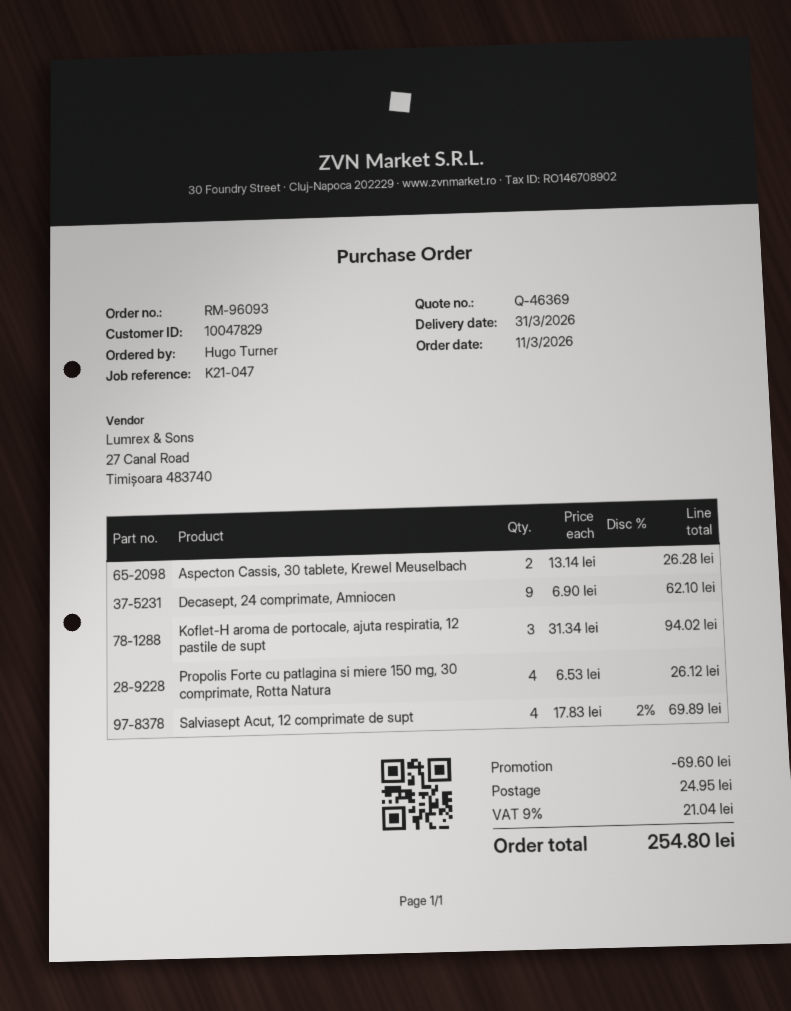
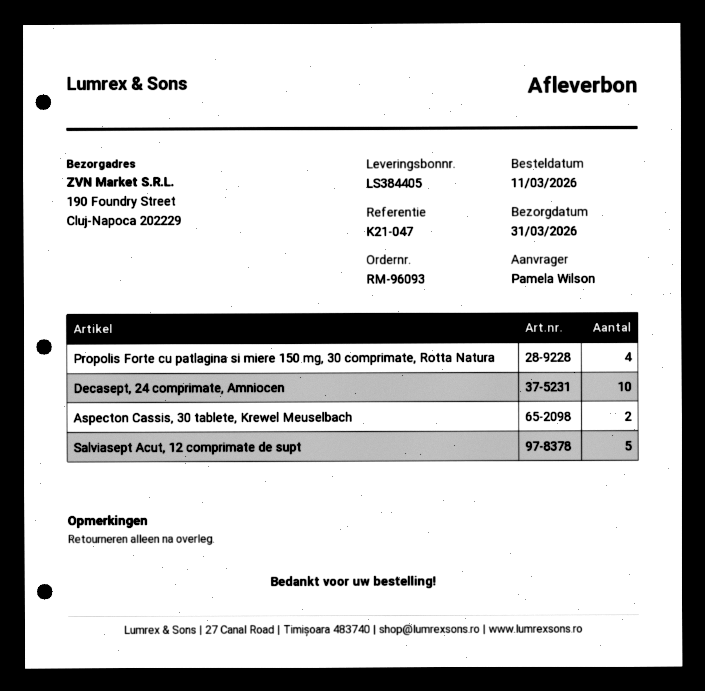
ordered by: Hugo Turner -> Pamela Wilson
Decasept, 24 comprimate, Amniocen: 9 -> 10
Koflet-H aroma de portocale, ajuta respiratia, 12 pastile de supt: 3 -> none
Salviasept Acut, 12 comprimate de supt: 4 -> 5

